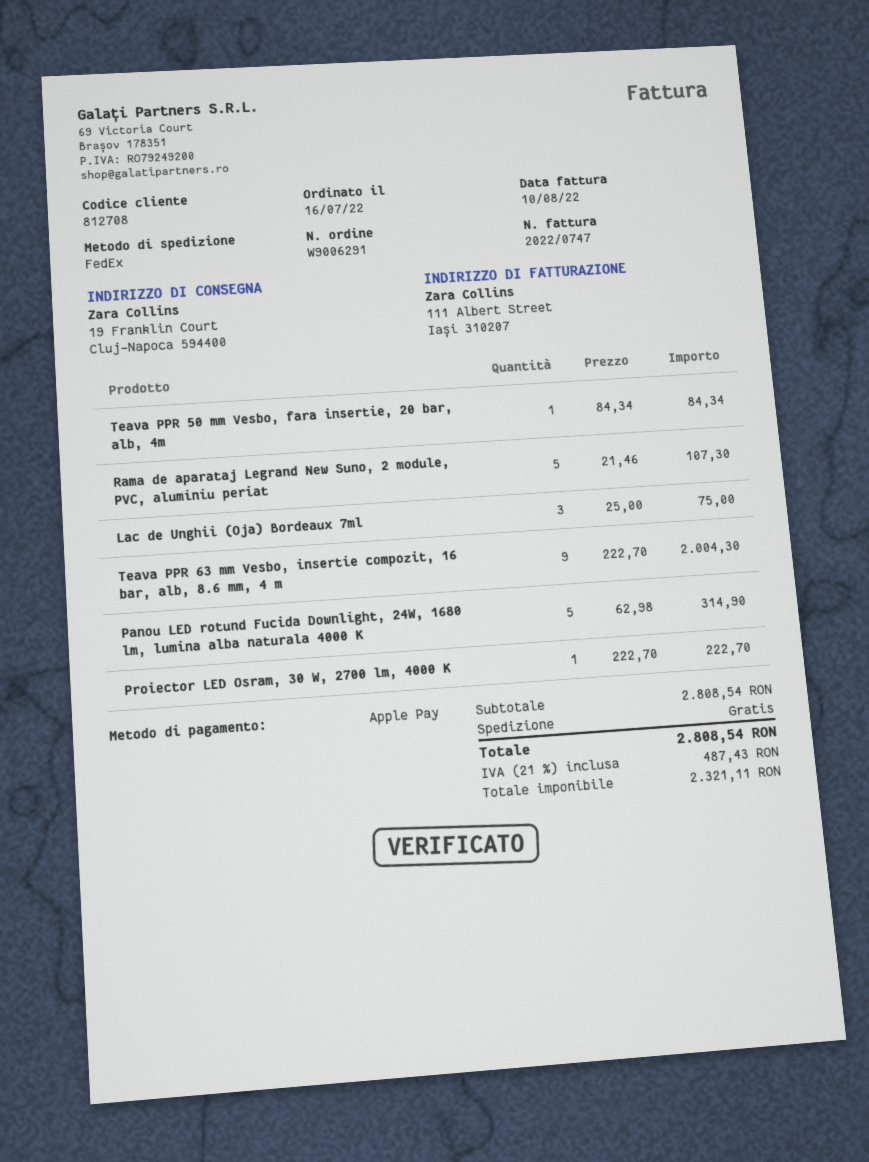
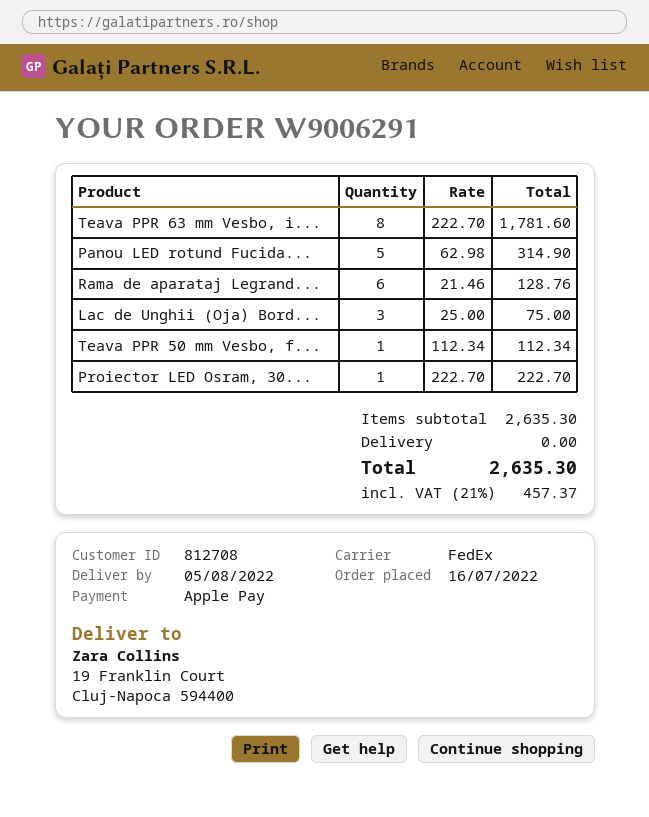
Teava PPR 50 mm Vesbo, fara insertie, 20 bar, alb, 4m: 1 x 84.34 = 84.34 -> 1 x 112.34 = 112.34
Rama de aparataj Legrand New Suno, 2 module, PVC, aluminiu periat: 5 x 21.46 = 107.30 -> 6 x 21.46 = 128.76
Teava PPR 63 mm Vesbo, insertie compozit, 16 bar, alb, 8.6 mm, 4 m: 9 x 222.70 = 2004.30 -> 8 x 222.70 = 1781.60
subtotal: 2808.54 -> 2635.30
tax: 21% = 487.43 -> 21% = 457.37
total: 2808.54 -> 2635.30

